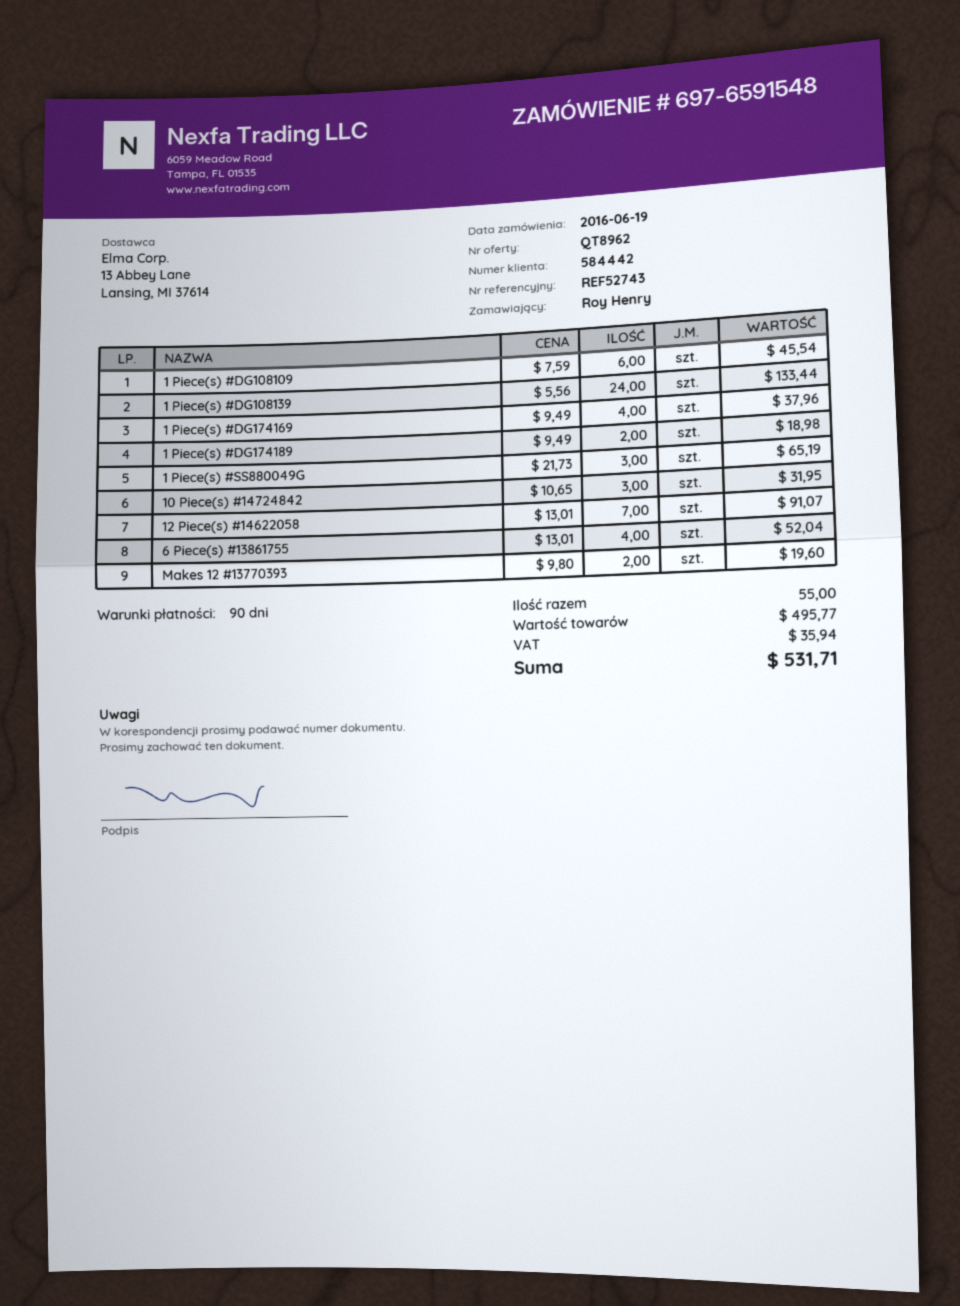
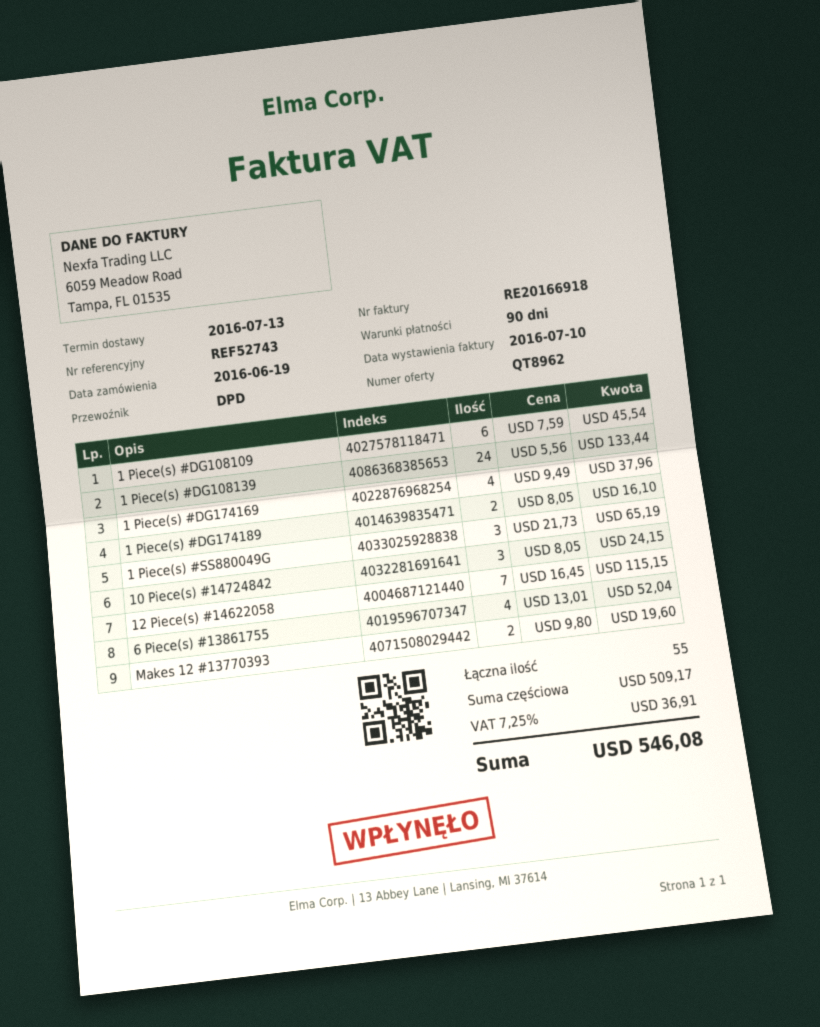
1 Piece(s) #DG174189: 2 x 9.49 = 18.98 -> 2 x 8.05 = 16.10
10 Piece(s) #14724842: 3 x 10.65 = 31.95 -> 3 x 8.05 = 24.15
12 Piece(s) #14622058: 7 x 13.01 = 91.07 -> 7 x 16.45 = 115.15
subtotal: 495.77 -> 509.17
tax: 35.94 -> 36.91
total: 531.71 -> 546.08

